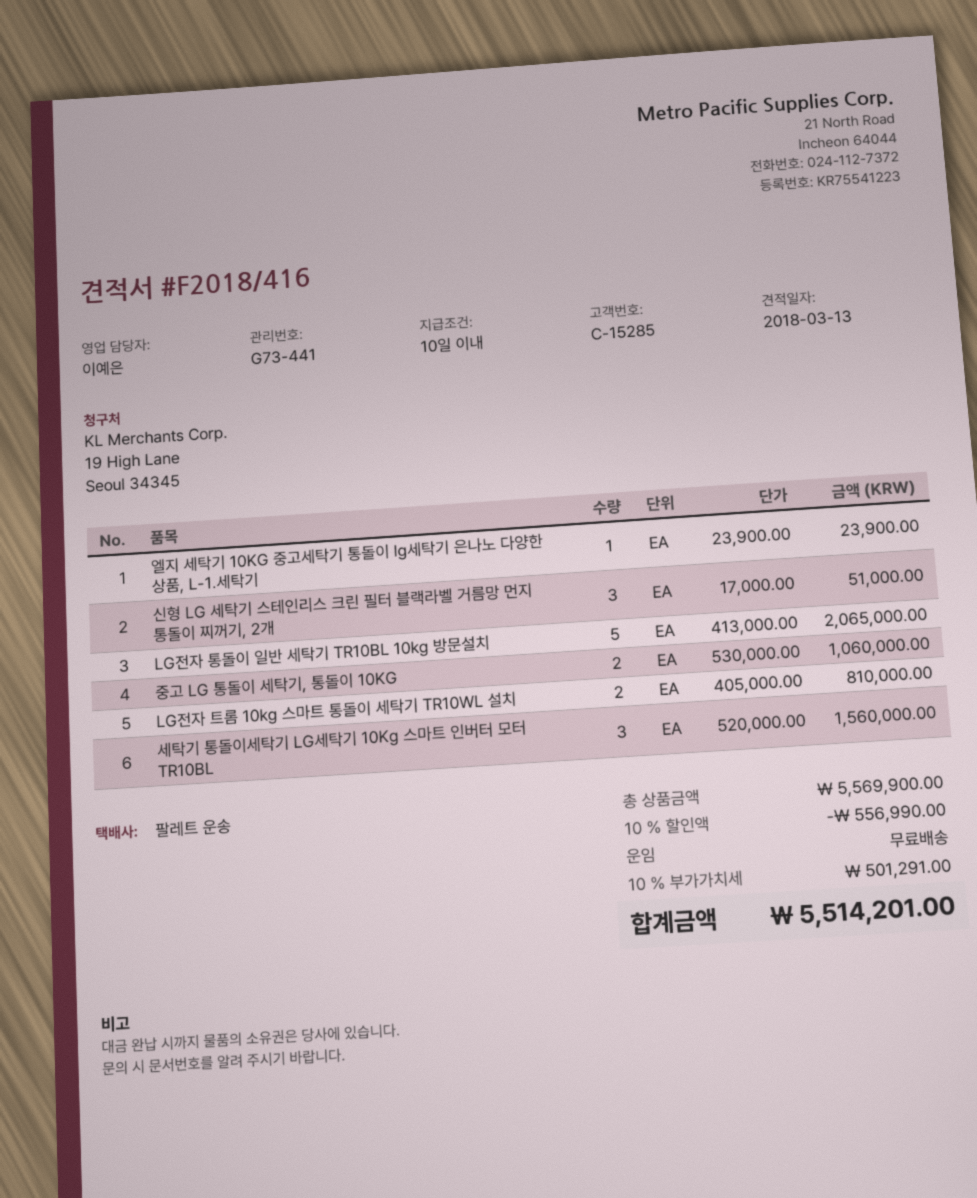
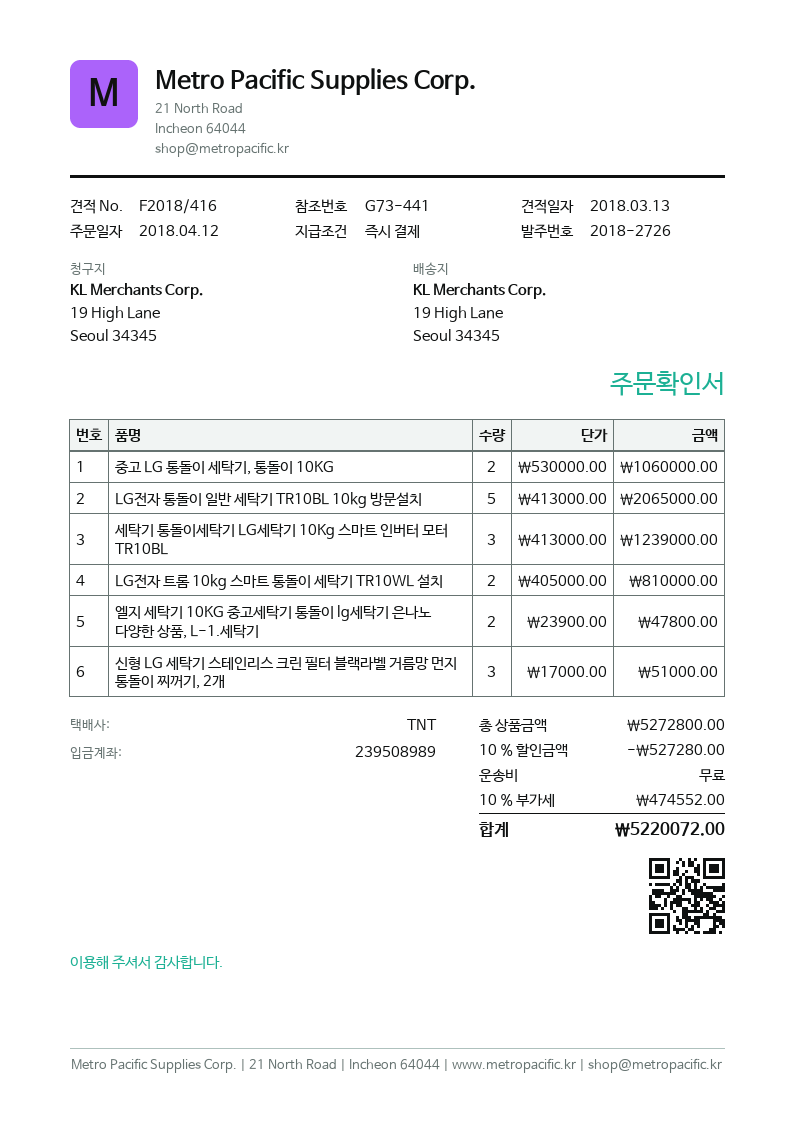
payment terms: 10 days -> on receipt
shipping method: pallet freight -> TNT
엘지 세탁기 10KG 중고세탁기 통돌이 lg세탁기 은나노 다양한 상품, L-1.세탁기: 1 x 23900.00 = 23900.00 -> 2 x 23900.00 = 47800.00
세탁기 통돌이세탁기 LG세탁기 10Kg 스마트 인버터 모터 TR10BL: 3 x 520000.00 = 1560000.00 -> 3 x 413000.00 = 1239000.00
subtotal: 5569900.00 -> 5272800.00
discount: 10% = 556990.00 -> 10% = 527280.00
tax: 10% = 501291.00 -> 10% = 474552.00
total: 5514201.00 -> 5220072.00

